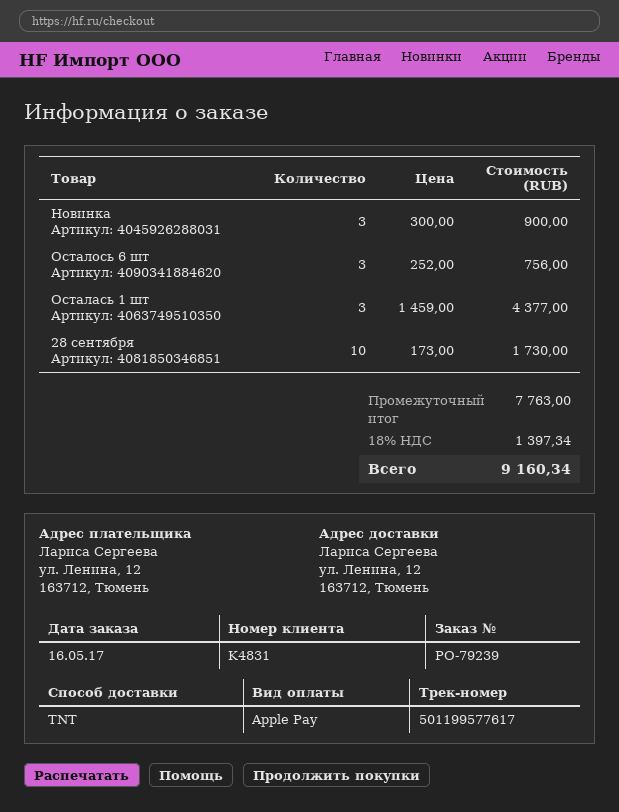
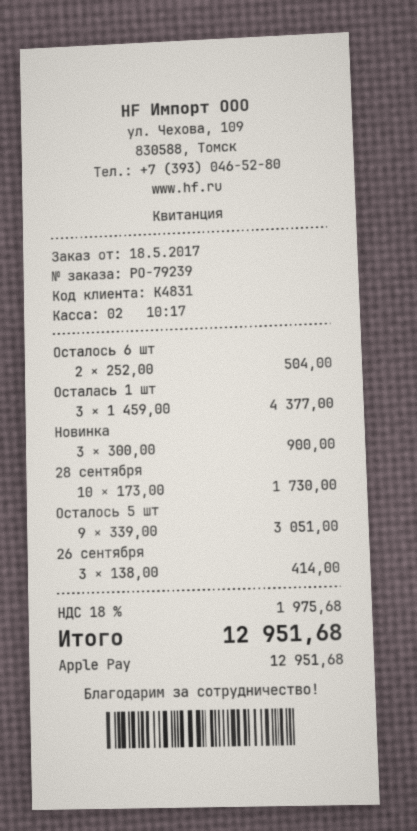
order date: 2017-05-16 -> 2017-05-18
Осталось 6 шт: 3 x 252.00 = 756.00 -> 2 x 252.00 = 504.00
Осталось 5 шт: none -> 9 x 339.00 = 3051.00
26 сентября: none -> 3 x 138.00 = 414.00
tax: 18% = 1397.34 -> 18% = 1975.68
total: 9160.34 -> 12951.68

